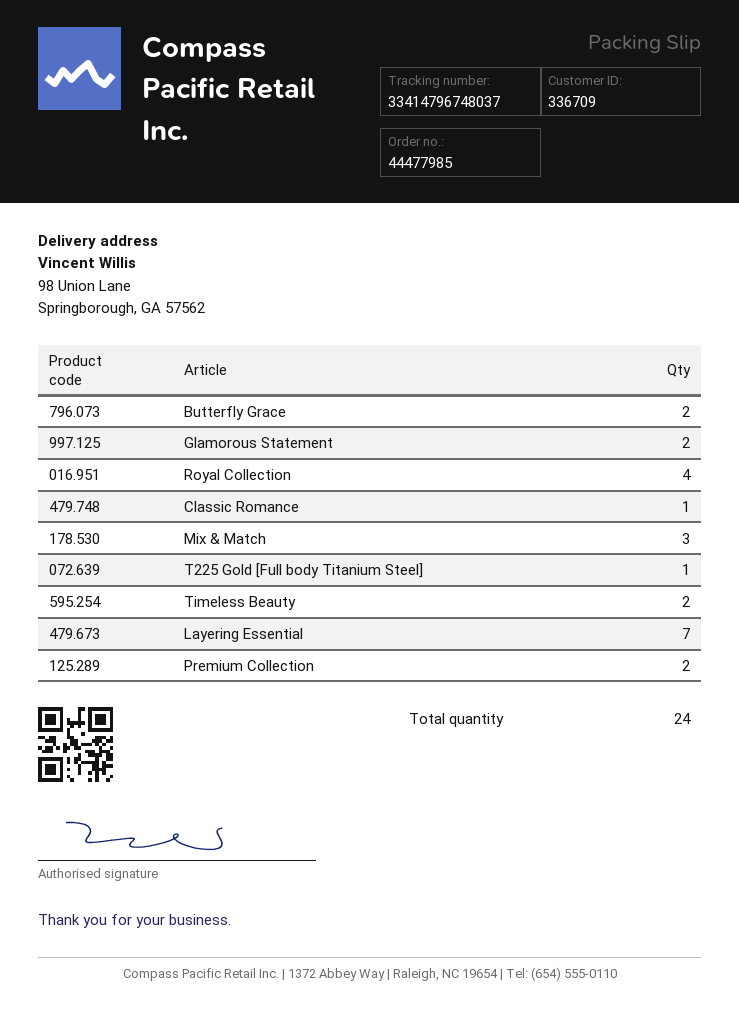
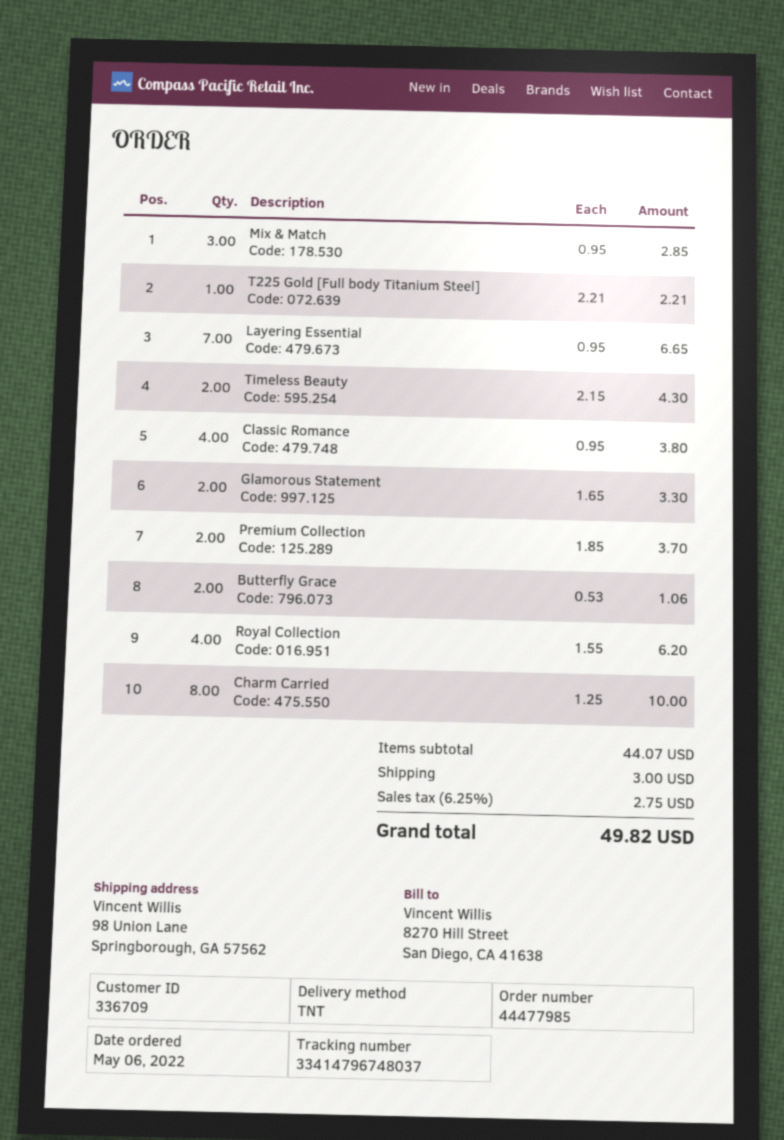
Classic Romance: 1 -> 4
Charm Carried: none -> 8

